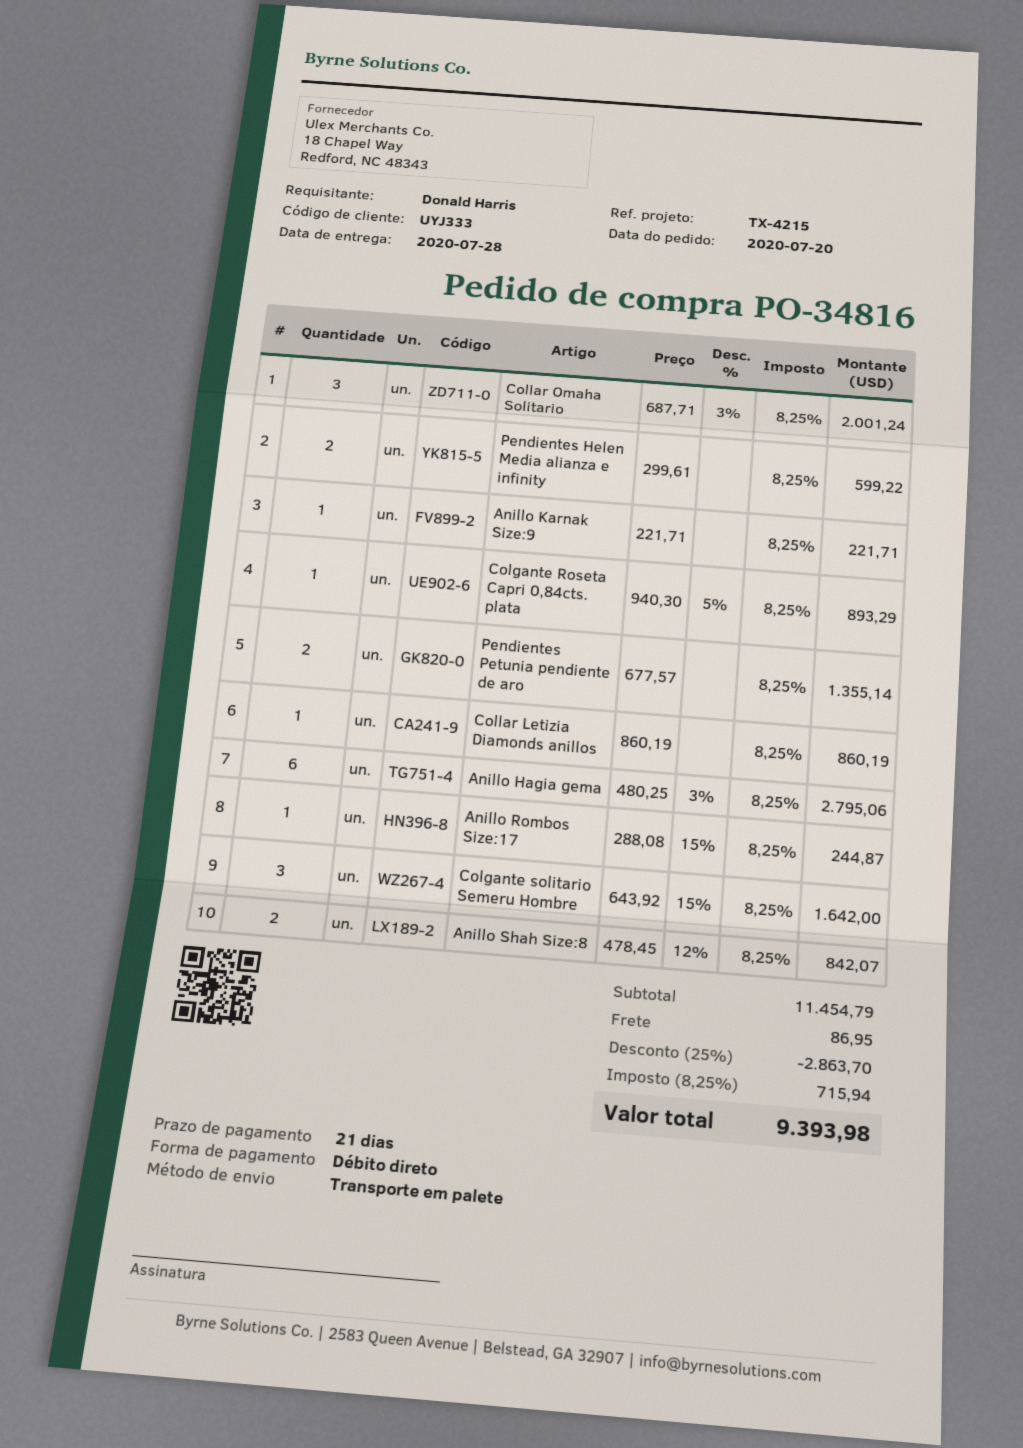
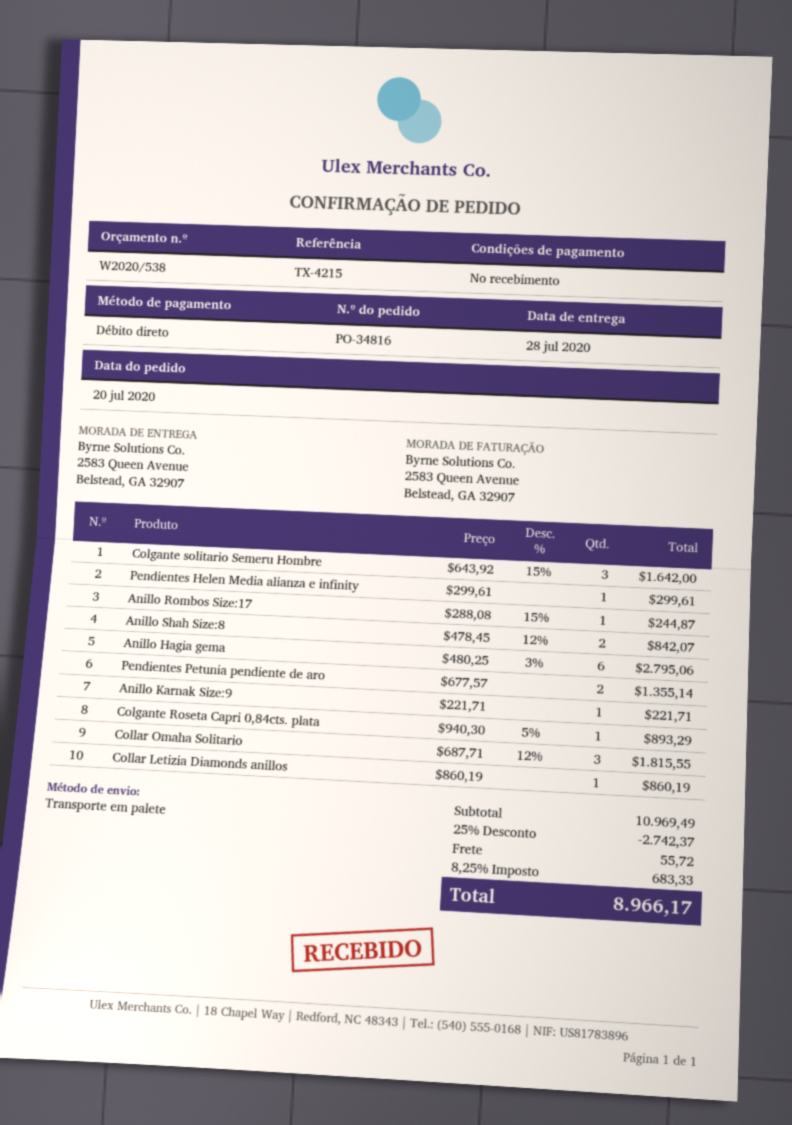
payment terms: 21 days -> on receipt
Collar Omaha Solitario: 3 x 687.71 - 3% = 2001.24 -> 3 x 687.71 - 12% = 1815.55
Pendientes Helen Media alianza e infinity: 2 x 299.61 = 599.22 -> 1 x 299.61 = 299.61
subtotal: 11454.79 -> 10969.49
discount: 25% = 2863.70 -> 25% = 2742.37
shipping: 86.95 -> 55.72
tax: 8.25% = 715.94 -> 8.25% = 683.33
total: 9393.98 -> 8966.17

